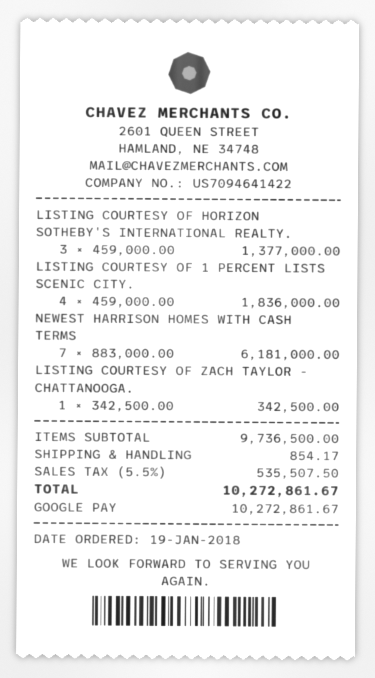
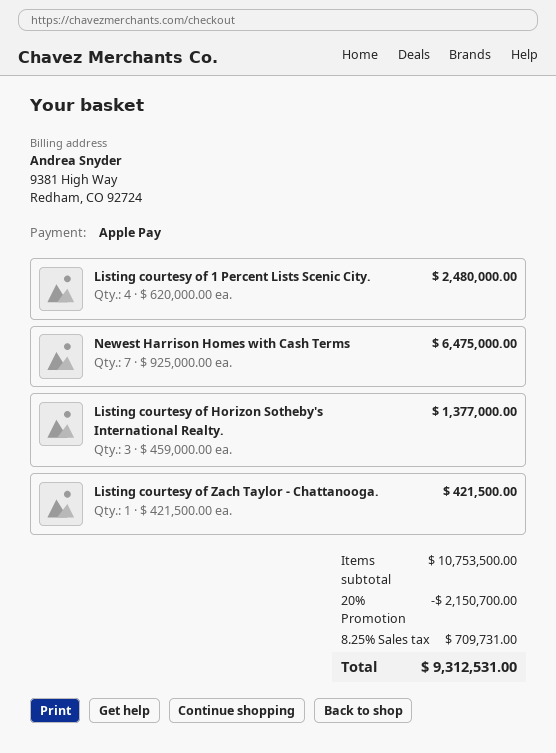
payment method: Google Pay -> Apple Pay
LISTING COURTESY OF 1 PERCENT LISTS SCENIC CITY.: 4 x 459000.00 = 1836000.00 -> 4 x 620000.00 = 2480000.00
NEWEST HARRISON HOMES WITH CASH TERMS: 7 x 883000.00 = 6181000.00 -> 7 x 925000.00 = 6475000.00
LISTING COURTESY OF ZACH TAYLOR - CHATTANOOGA.: 1 x 342500.00 = 342500.00 -> 1 x 421500.00 = 421500.00
subtotal: 9736500.00 -> 10753500.00
discount: none -> 20% = 2150700.00
shipping: 854.17 -> none
tax: 5.5% = 535507.50 -> 8.25% = 709731.00
total: 10272861.67 -> 9312531.00

